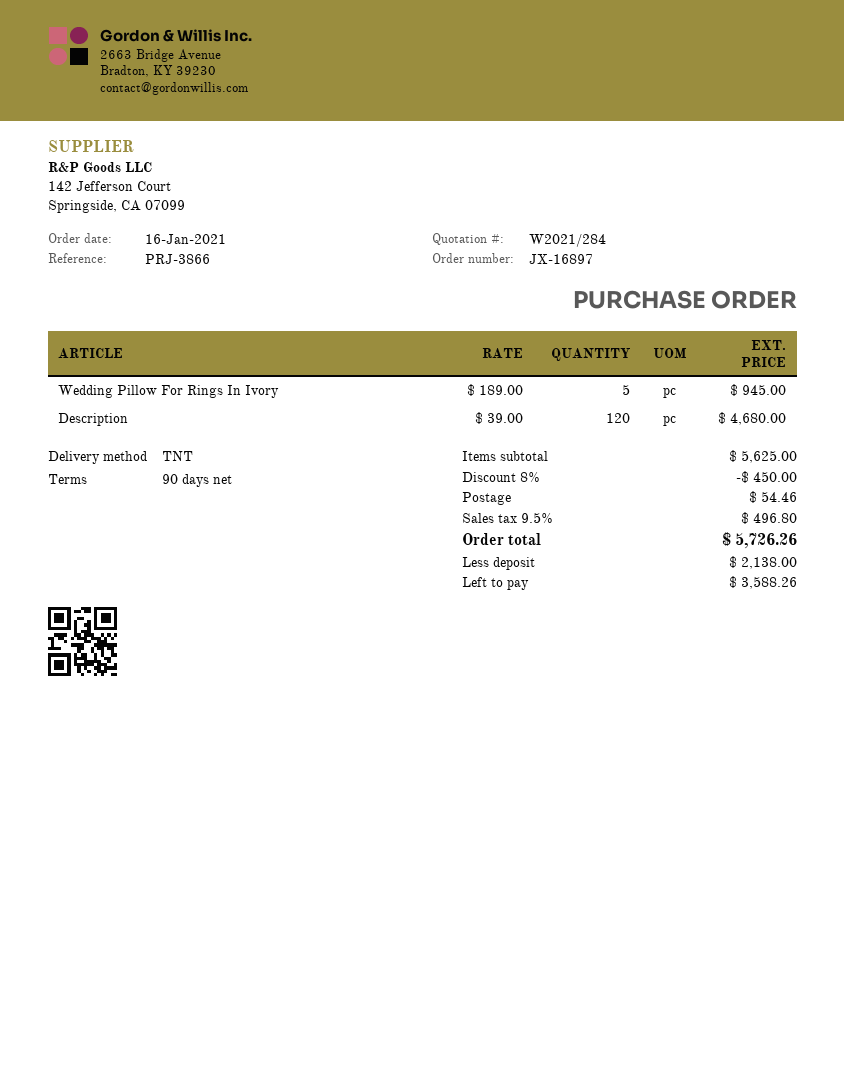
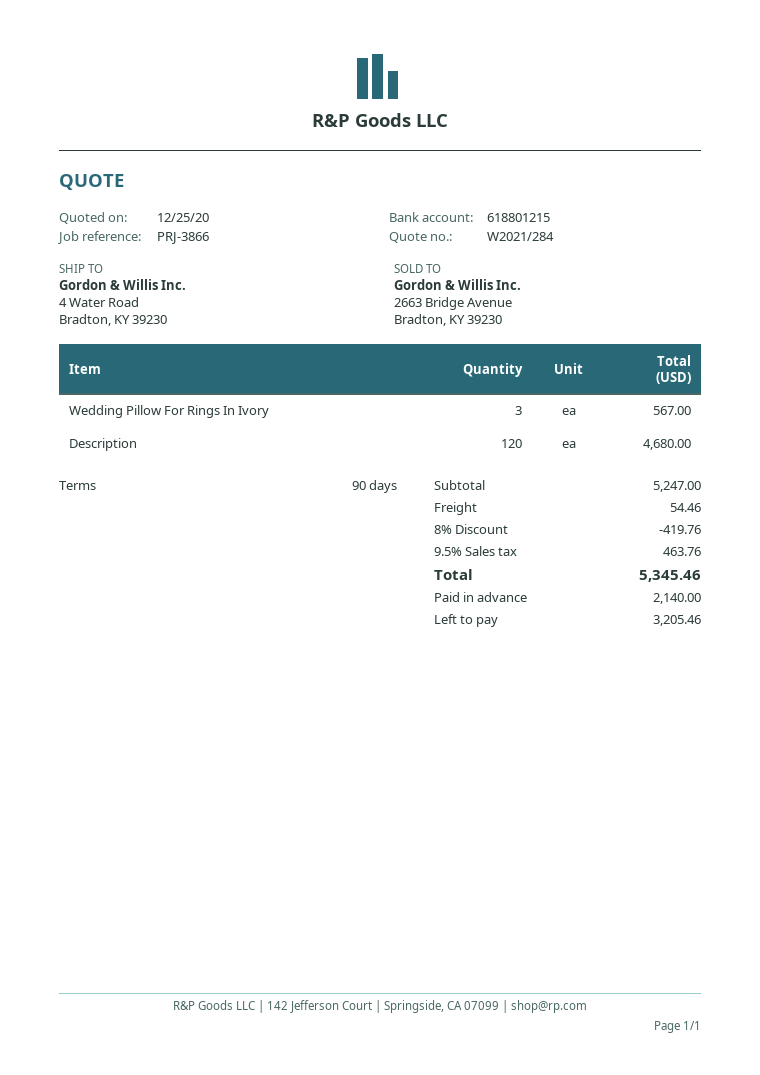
Wedding Pillow For Rings In Ivory: 5 for 945.00 -> 3 for 567.00
subtotal: 5625.00 -> 5247.00
discount: 8% = 450.00 -> 8% = 419.76
tax: 9.5% = 496.80 -> 9.5% = 463.76
total: 5726.26 -> 5345.46
deposit: 2138.00 -> 2140.00
balance: 3588.26 -> 3205.46

